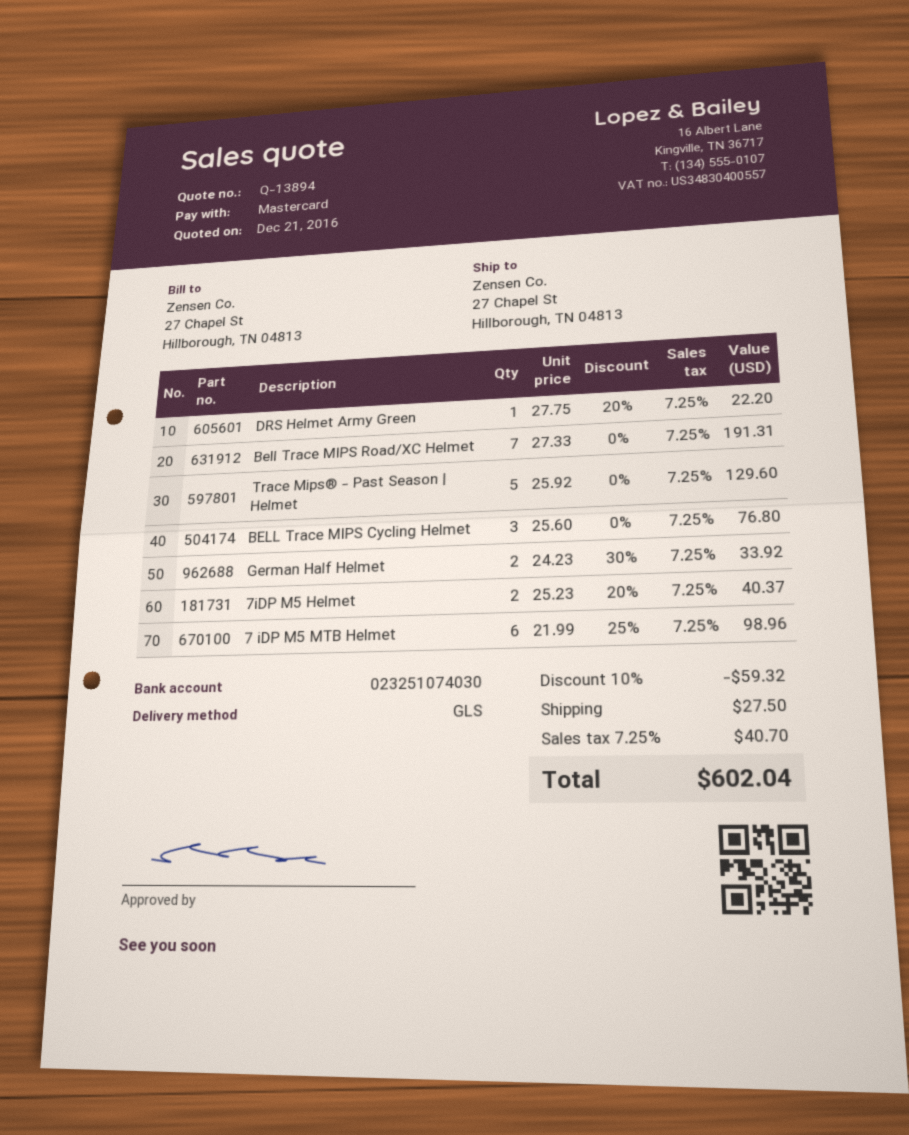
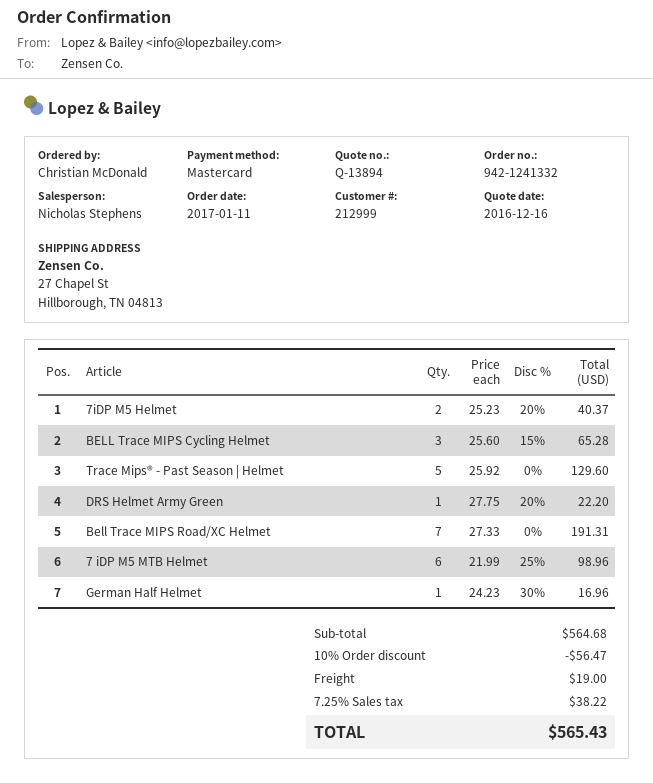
quote date: 2016-12-21 -> 2016-12-16
BELL Trace MIPS Cycling Helmet: 3 x 25.60 = 76.80 -> 3 x 25.60 - 15% = 65.28
German Half Helmet: 2 x 24.23 - 30% = 33.92 -> 1 x 24.23 - 30% = 16.96
discount: 10% = 59.32 -> 10% = 56.47
shipping: 27.50 -> 19.00
tax: 7.25% = 40.70 -> 7.25% = 38.22
total: 602.04 -> 565.43

